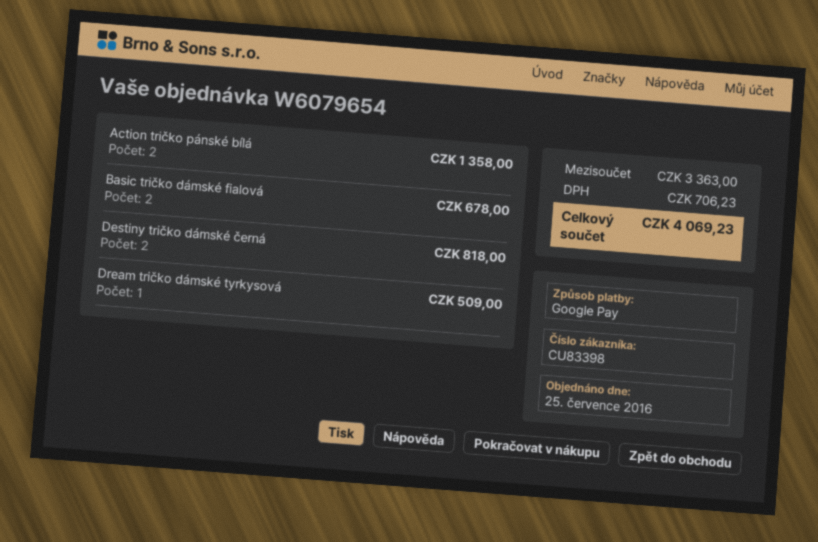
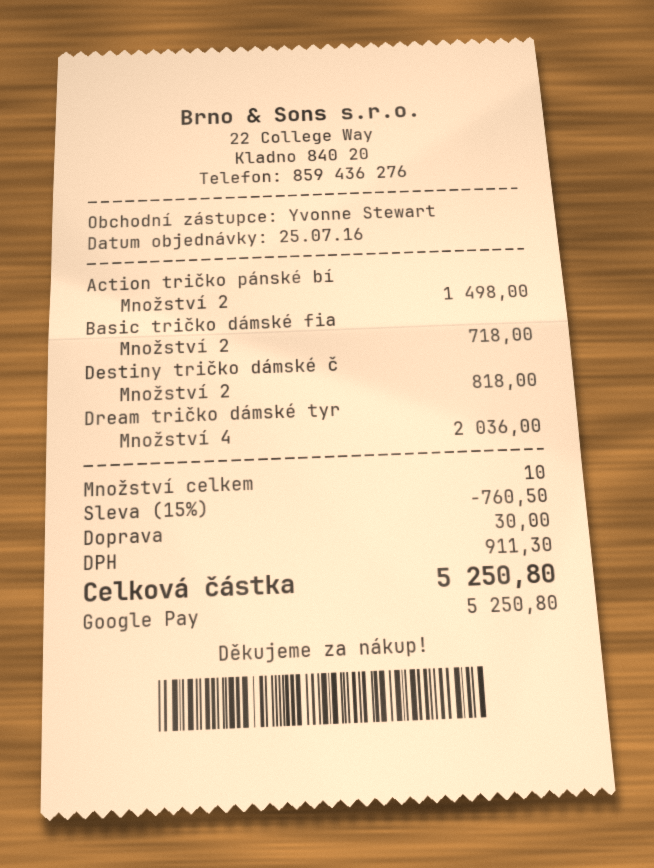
Action tričko pánské bílá: 2 for 1358.00 -> 2 for 1498.00
Basic tričko dámské fialová: 2 for 678.00 -> 2 for 718.00
Dream tričko dámské tyrkysová: 1 for 509.00 -> 4 for 2036.00
discount: none -> 15% = 760.50
shipping: none -> 30.00
tax: 706.23 -> 911.30
total: 4069.23 -> 5250.80

